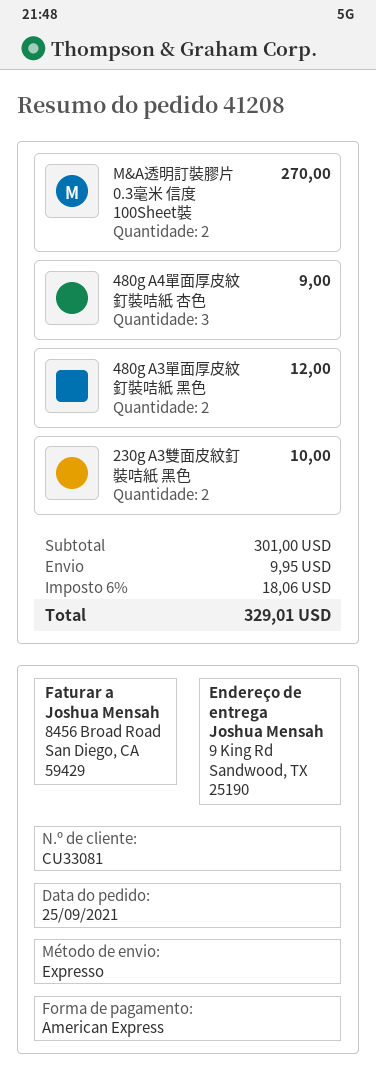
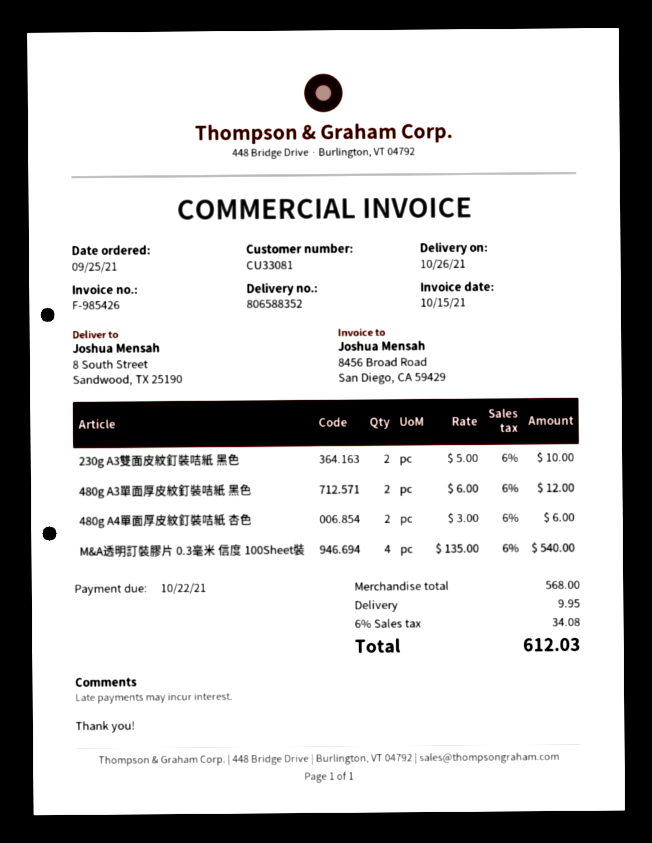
ship to: 9 King Rd, Sandwood, TX 25190 -> 8 South Street, Sandwood, TX 25190
M&A透明訂裝膠片 0.3毫米 信度 100Sheet裝: 2 for 270.00 -> 4 for 540.00
480g A4單面厚皮紋釘裝咭紙 杏色: 3 for 9.00 -> 2 for 6.00
subtotal: 301.00 -> 568.00
tax: 6% = 18.06 -> 6% = 34.08
total: 329.01 -> 612.03

